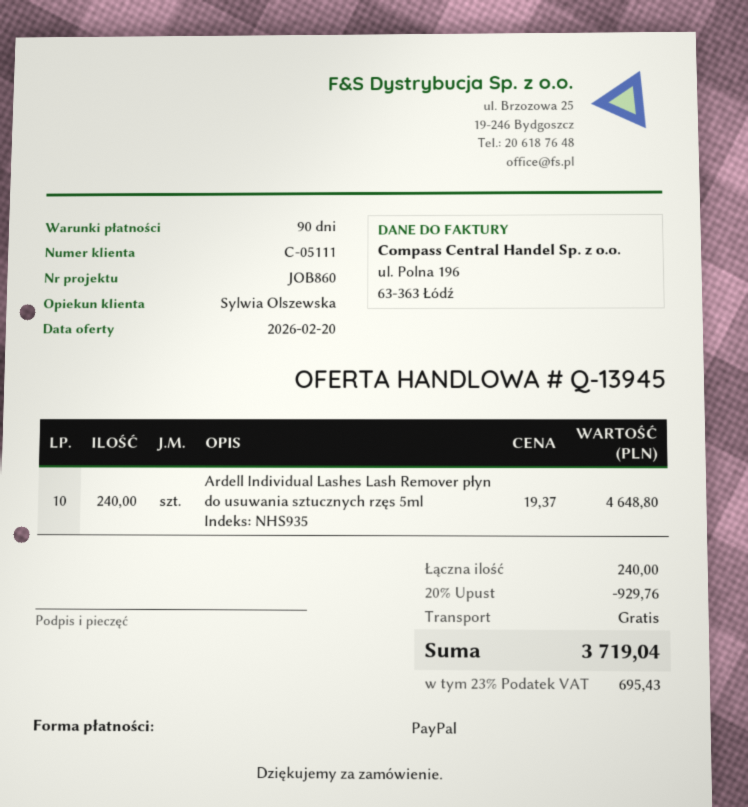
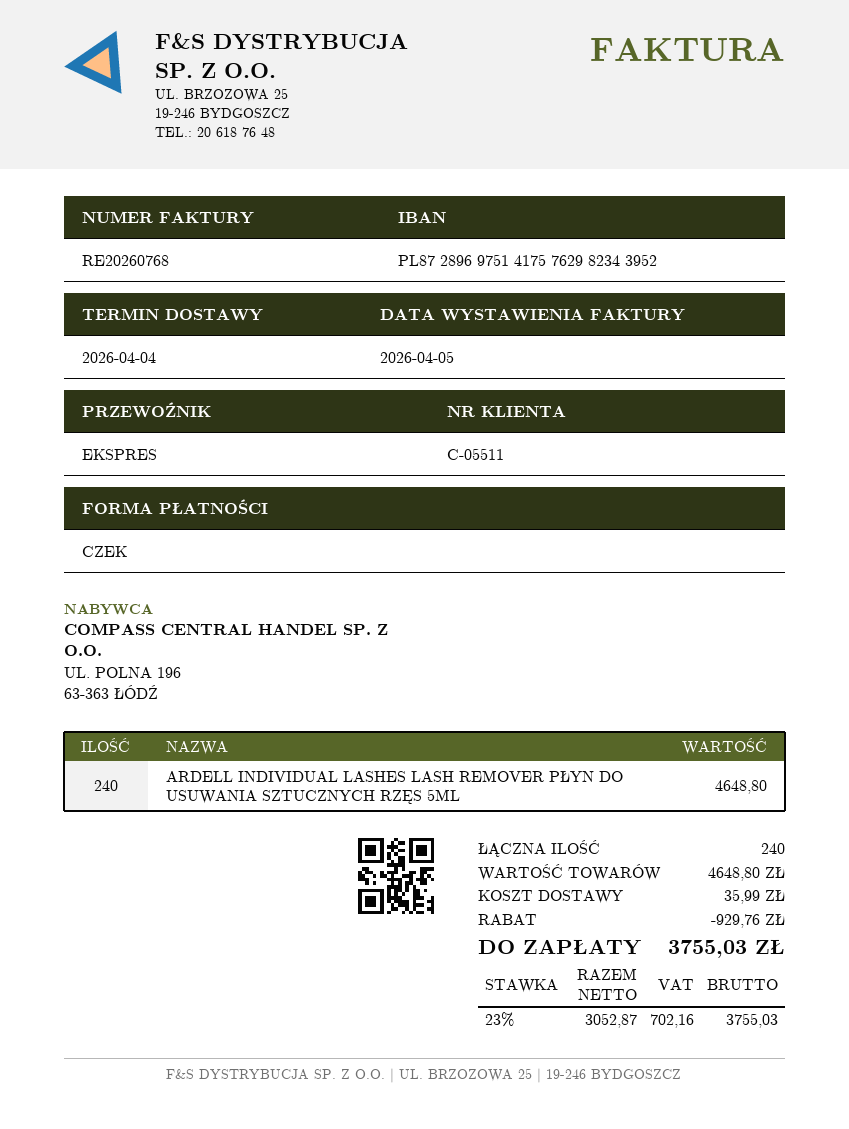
customer number: C-05111 -> C-05511
payment method: PayPal -> cheque
shipping: 0.00 -> 35.99
tax: 23% = 695.43 -> 23% = 702.16
total: 3719.04 -> 3755.03

